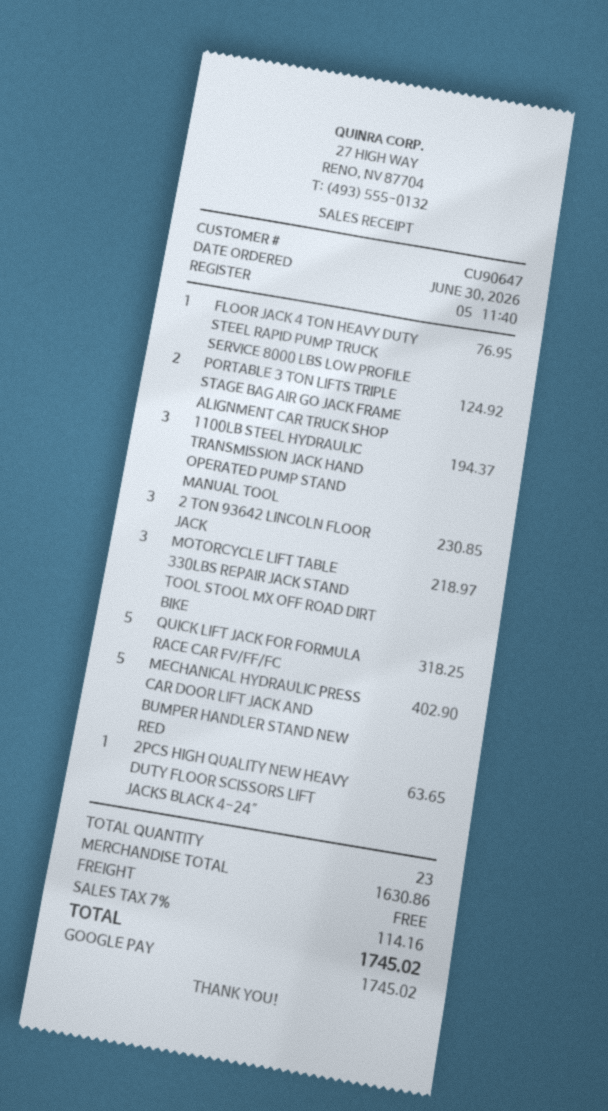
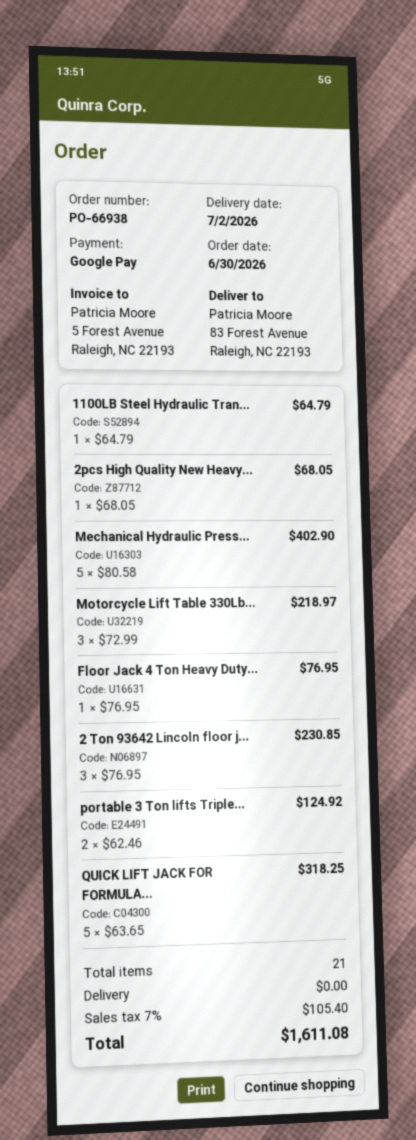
1100LB STEEL HYDRAULIC TRANSMISSION JACK HAND OPERATED PUMP STAND MANUAL TOOL: 3 for 194.37 -> 1 for 64.79
2PCS HIGH QUALITY NEW HEAVY DUTY FLOOR SCISSORS LIFT JACKS BLACK 4-24″: 1 for 63.65 -> 1 for 68.05
total quantity: 23 -> 21
tax: 7% = 114.16 -> 7% = 105.40
total: 1745.02 -> 1611.08

